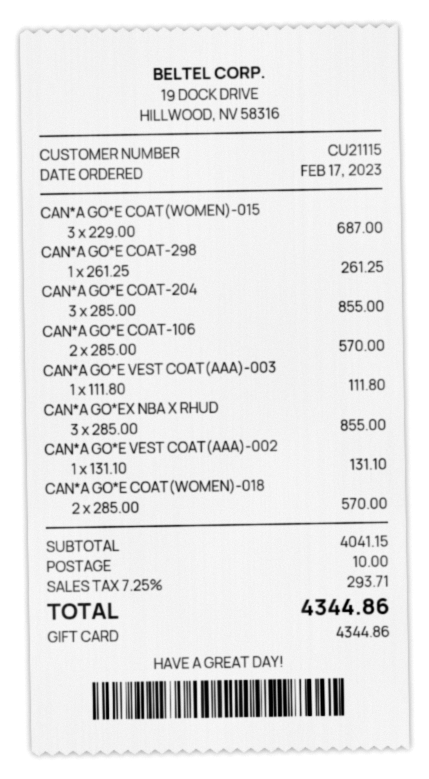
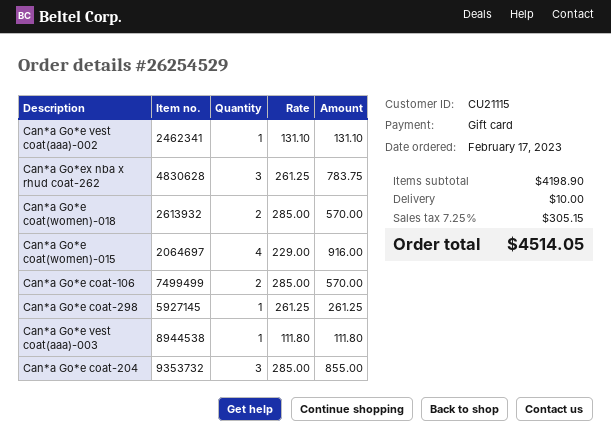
CAN*A GO*E COAT(WOMEN)-015: 3 x 229.00 = 687.00 -> 4 x 229.00 = 916.00
CAN*A GO*EX NBA X RHUD: 3 x 285.00 = 855.00 -> 3 x 261.25 = 783.75
subtotal: 4041.15 -> 4198.90
tax: 7.25% = 293.71 -> 7.25% = 305.15
total: 4344.86 -> 4514.05

